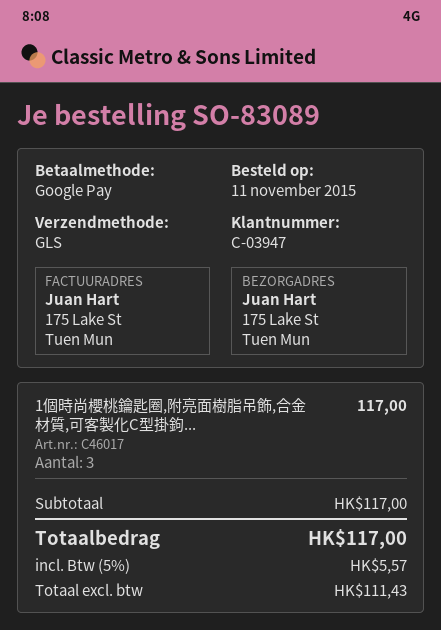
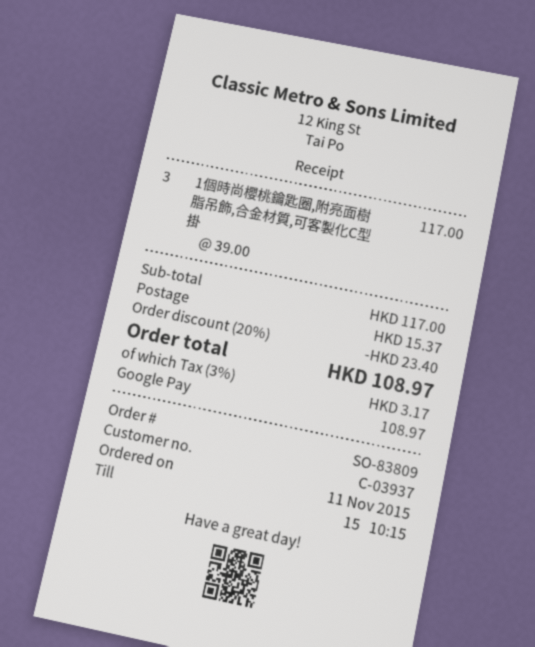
order number: SO-83089 -> SO-83809
customer number: C-03947 -> C-03937
discount: none -> 20% = 23.40
shipping: none -> 15.37
tax: 5% = 5.57 -> 3% = 3.17
total: 117.00 -> 108.97

